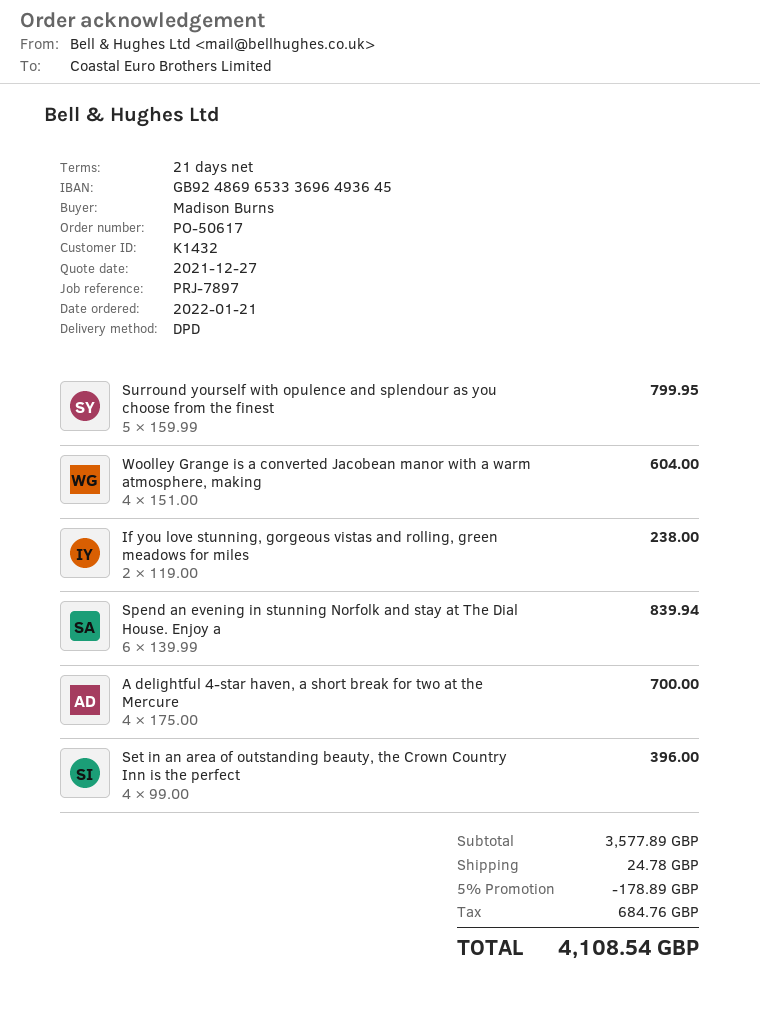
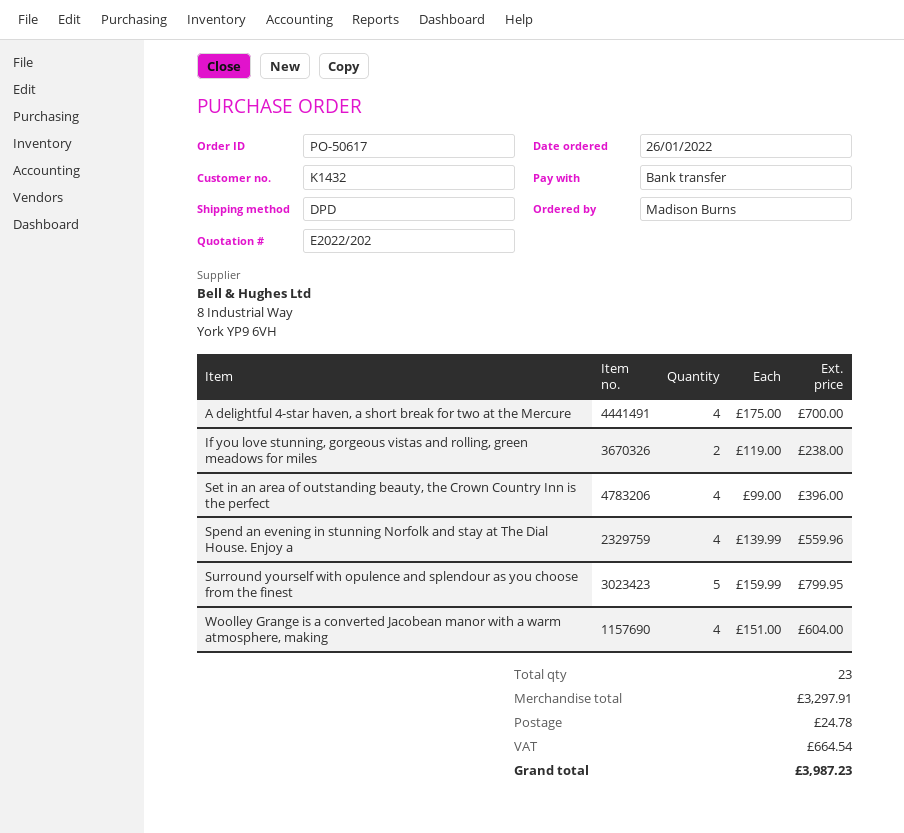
order date: 2022-01-21 -> 2022-01-26
Spend an evening in stunning Norfolk and stay at The Dial House. Enjoy a: 6 x 139.99 = 839.94 -> 4 x 139.99 = 559.96
subtotal: 3577.89 -> 3297.91
discount: 5% = 178.89 -> none
tax: 684.76 -> 664.54
total: 4108.54 -> 3987.23

